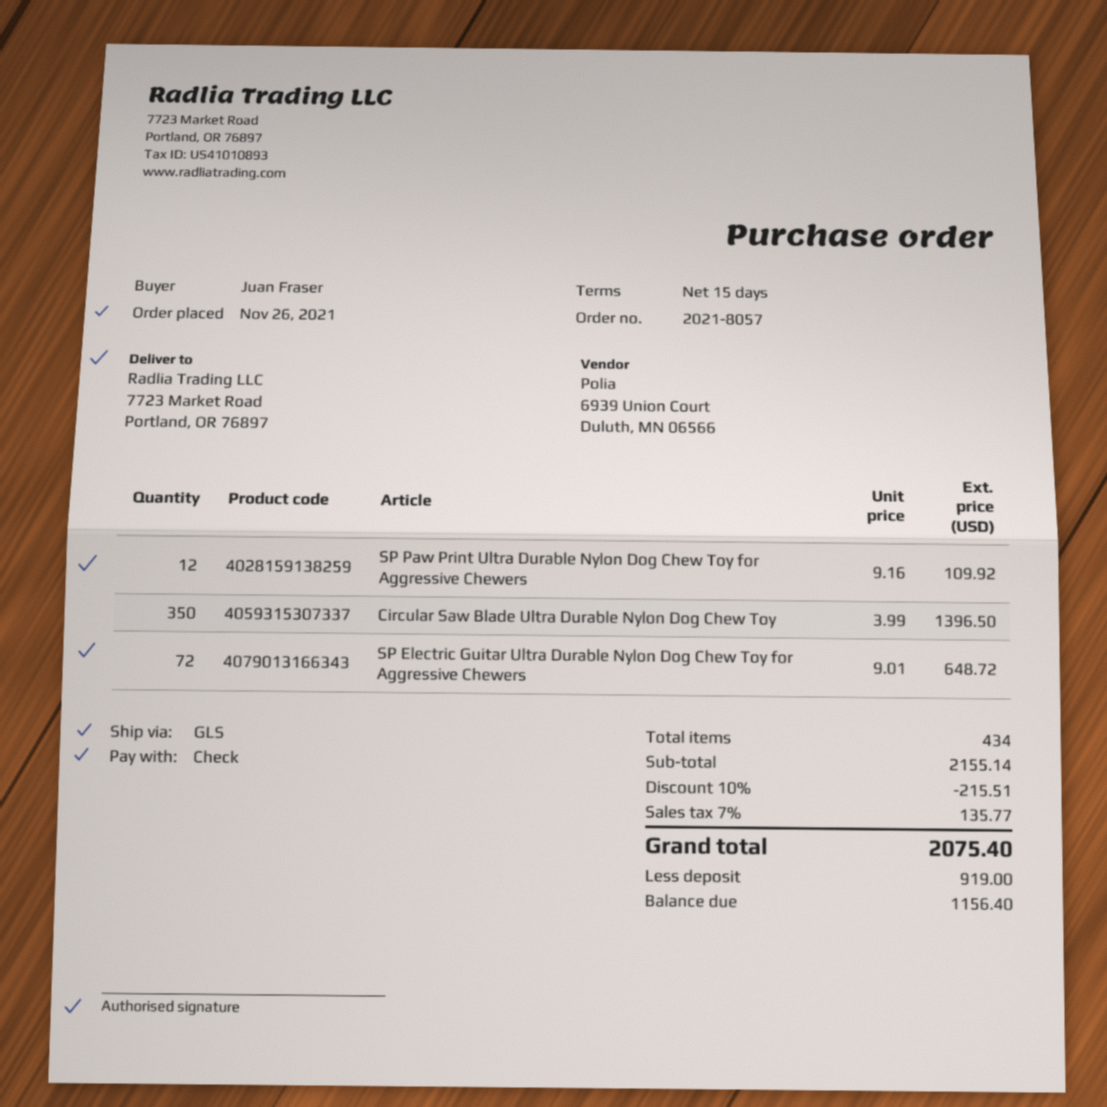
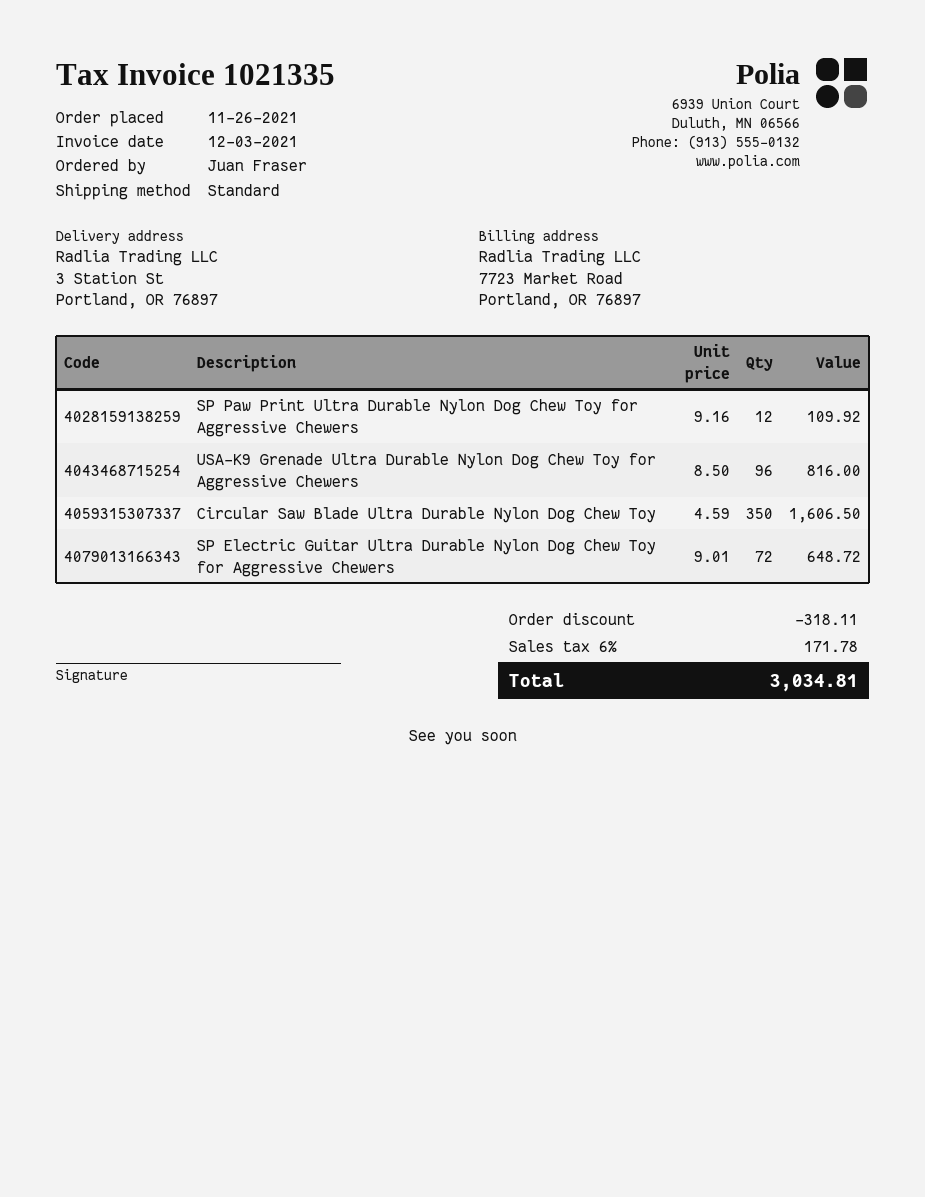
shipping method: GLS -> standard
ship to: 7723 Market Road, Portland, OR 76897 -> 3 Station St, Portland, OR 76897
Circular Saw Blade Ultra Durable Nylon Dog Chew Toy: 350 x 3.99 = 1396.50 -> 350 x 4.59 = 1606.50
USA-K9 Grenade Ultra Durable Nylon Dog Chew Toy for Aggressive Chewers: none -> 96 x 8.50 = 816.00
discount: 215.51 -> 318.11
tax: 7% = 135.77 -> 6% = 171.78
total: 2075.40 -> 3034.81

